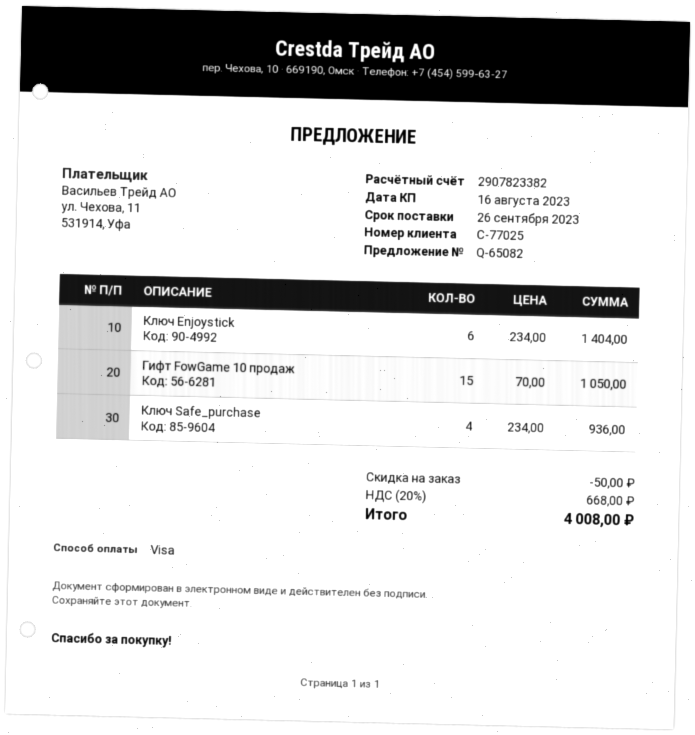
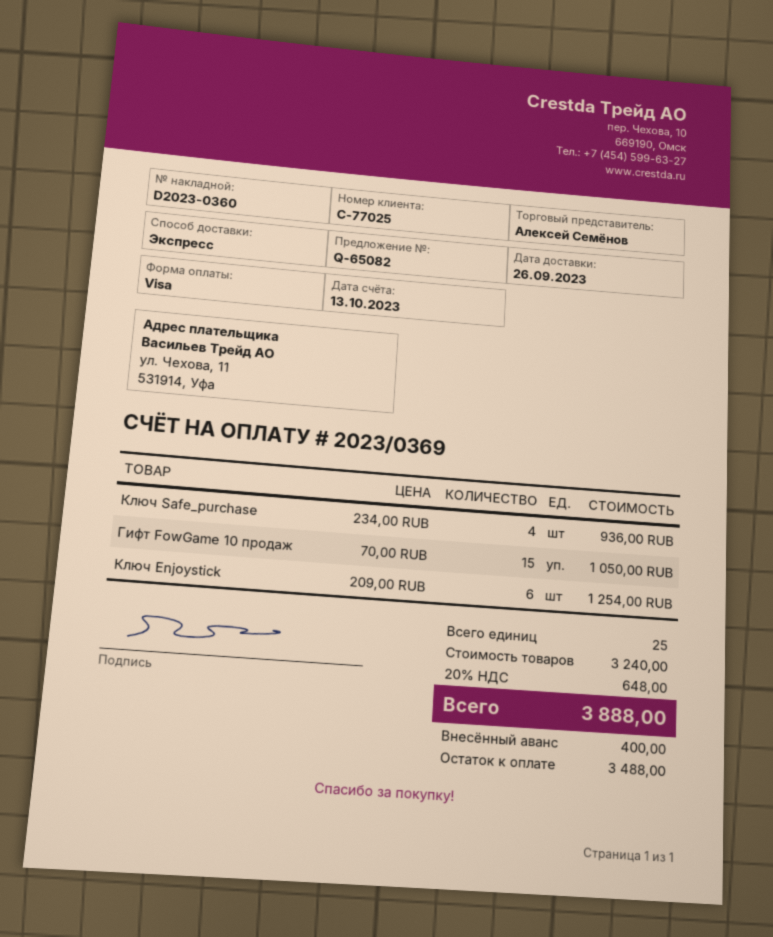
Ключ Enjoystick: 6 x 234.00 = 1404.00 -> 6 x 209.00 = 1254.00
discount: 50.00 -> none
tax: 20% = 668.00 -> 20% = 648.00
total: 4008.00 -> 3888.00

